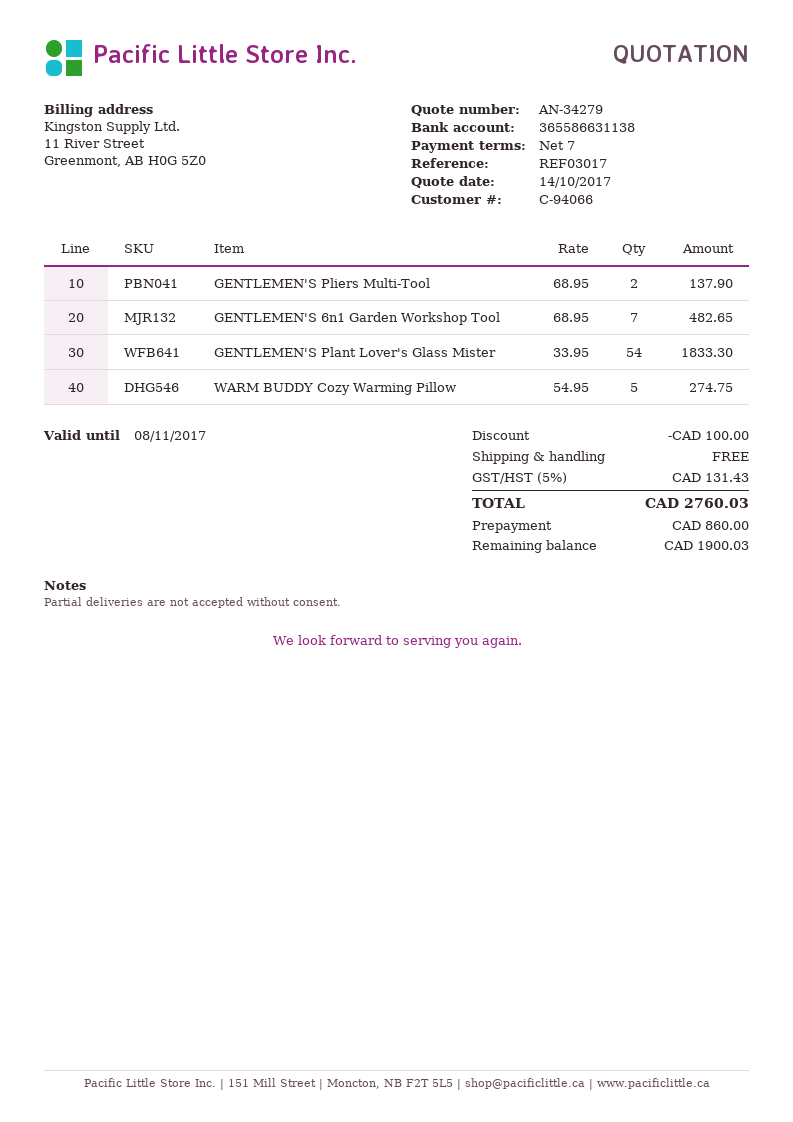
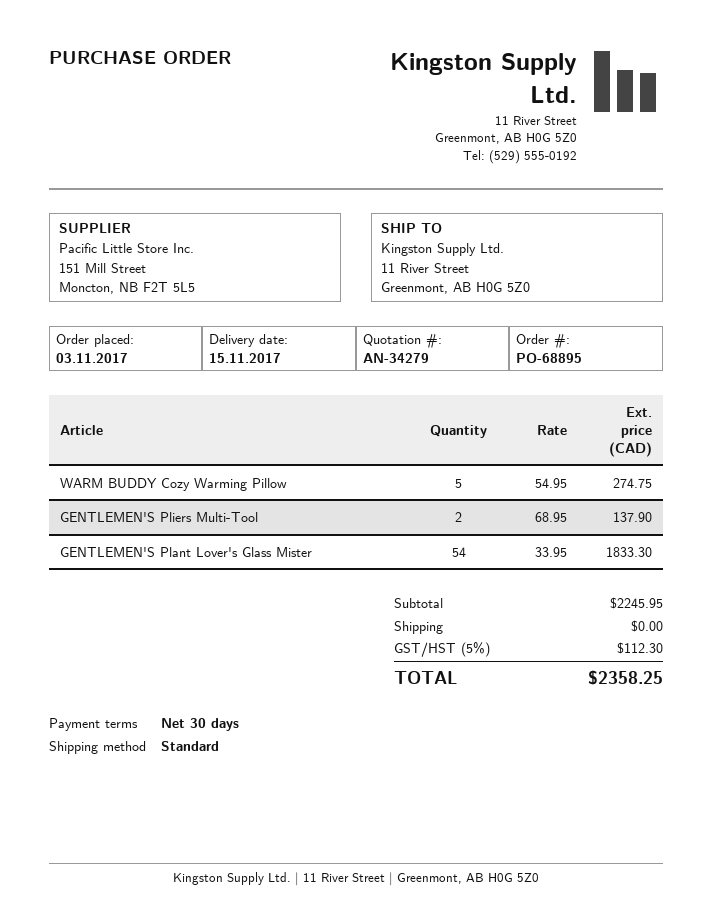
payment terms: 7 days -> 30 days
GENTLEMEN'S 6n1 Garden Workshop Tool: 7 x 68.95 = 482.65 -> none
discount: 100.00 -> none
tax: 5% = 131.43 -> 5% = 112.30
total: 2760.03 -> 2358.25

